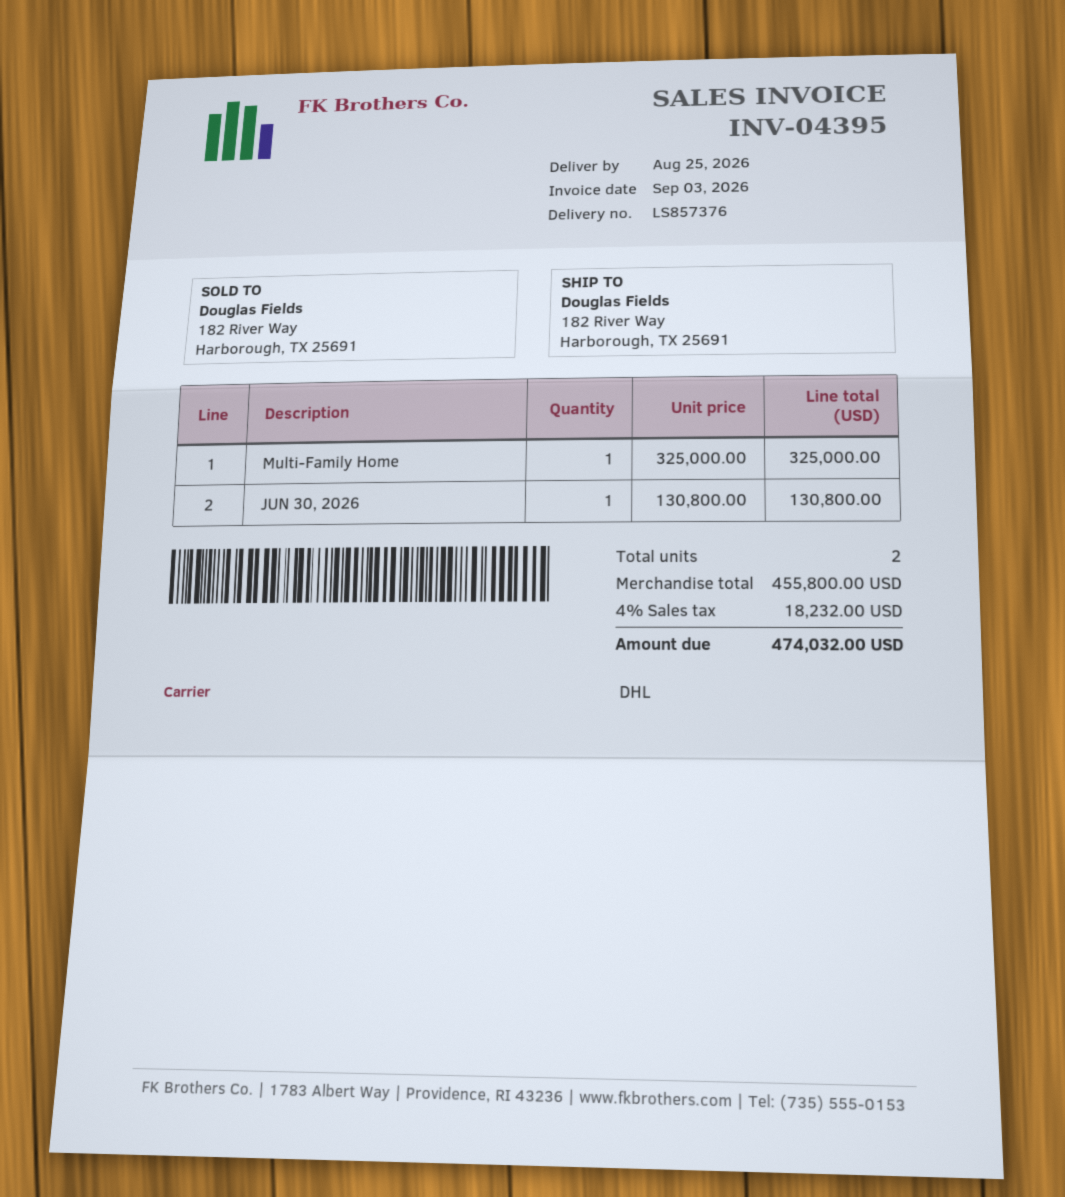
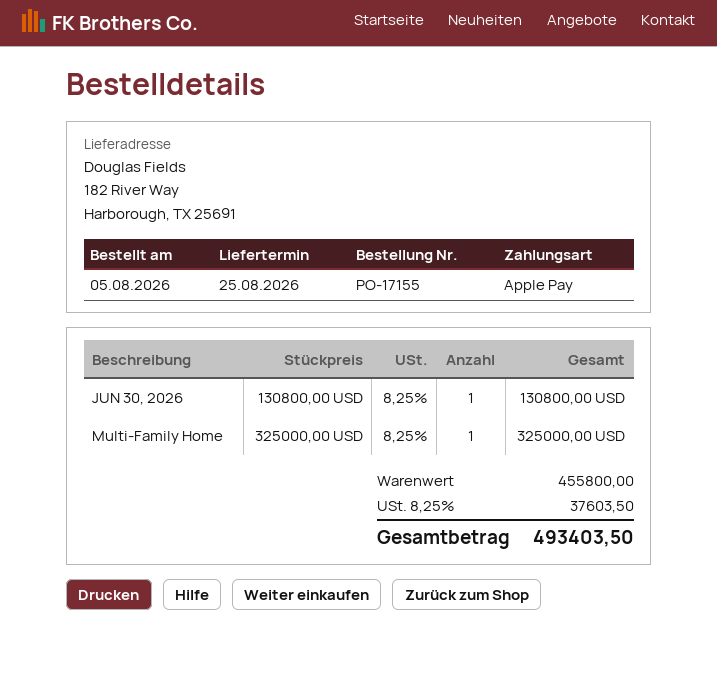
tax: 4% = 18232.00 -> 8.25% = 37603.50
total: 474032.00 -> 493403.50

